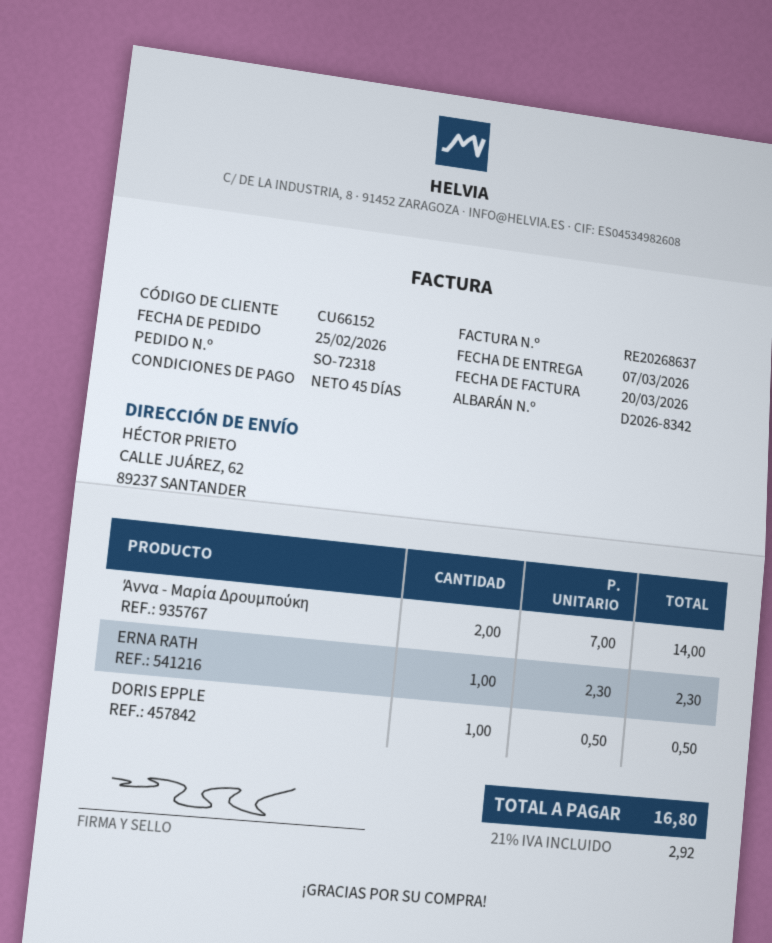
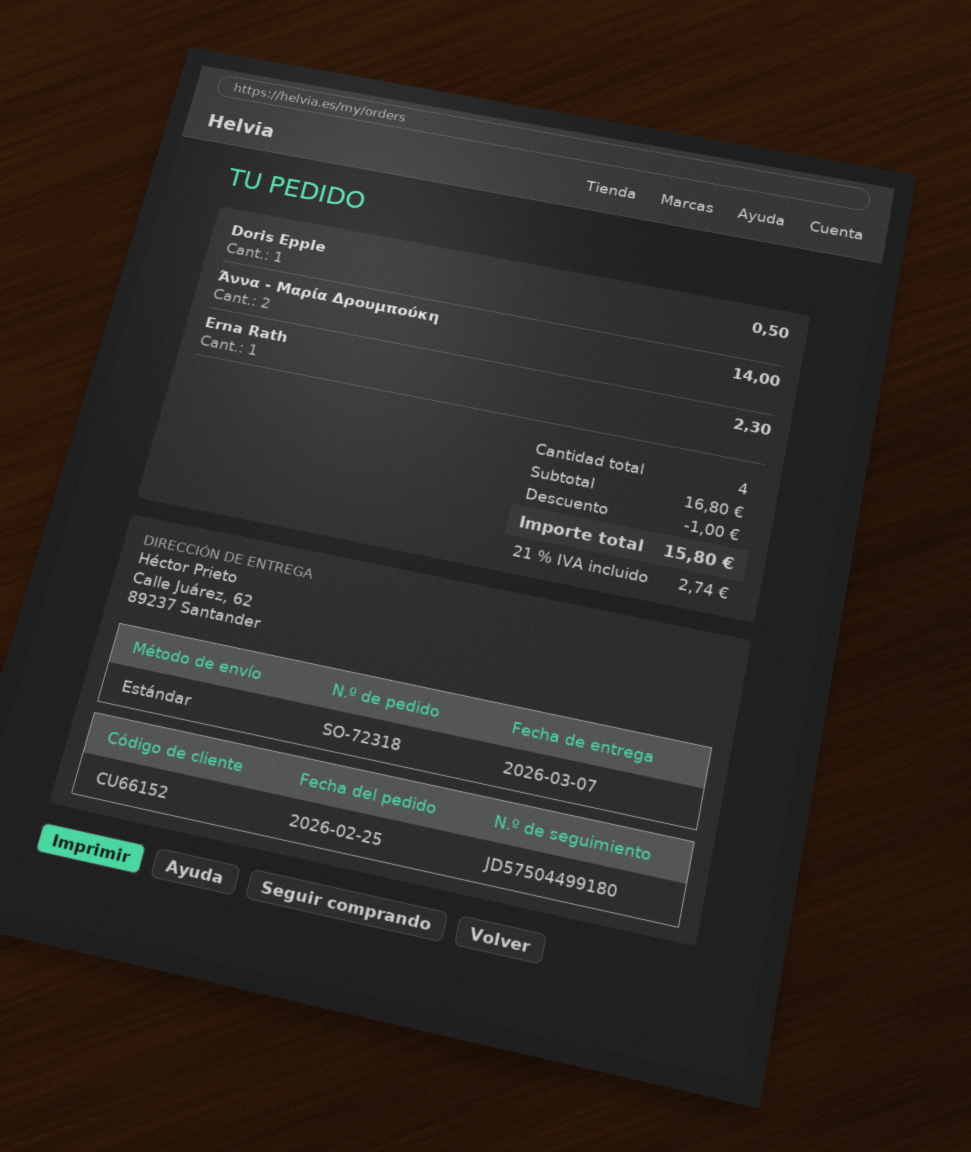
discount: none -> 1.00
tax: 21% = 2.92 -> 21% = 2.74
total: 16.80 -> 15.80

